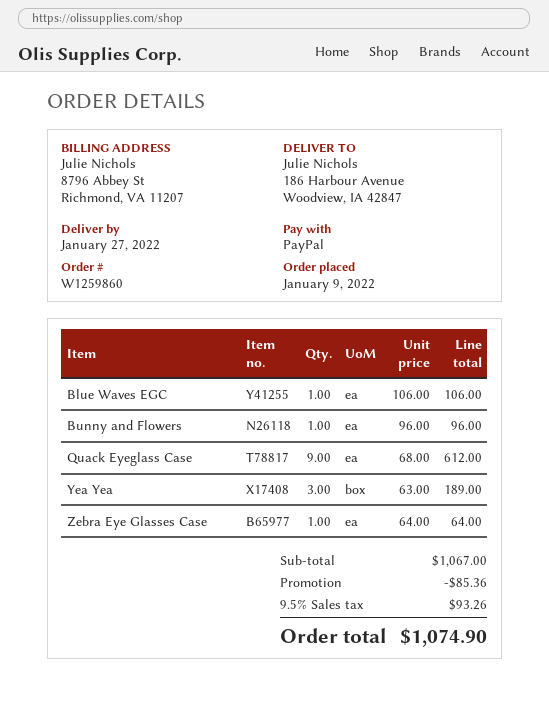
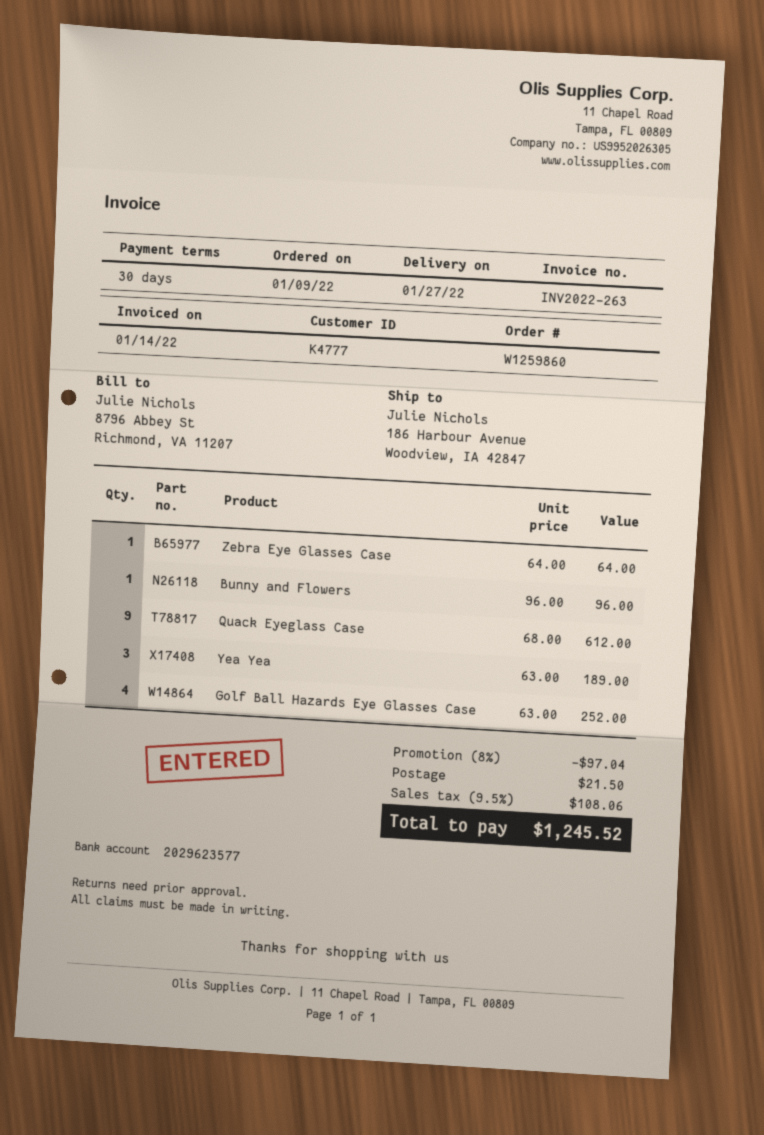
Blue Waves EGC: 1 x 106.00 = 106.00 -> none
Golf Ball Hazards Eye Glasses Case: none -> 4 x 63.00 = 252.00
discount: 85.36 -> 97.04
shipping: none -> 21.50
tax: 9.5% = 93.26 -> 9.5% = 108.06
total: 1074.90 -> 1245.52

